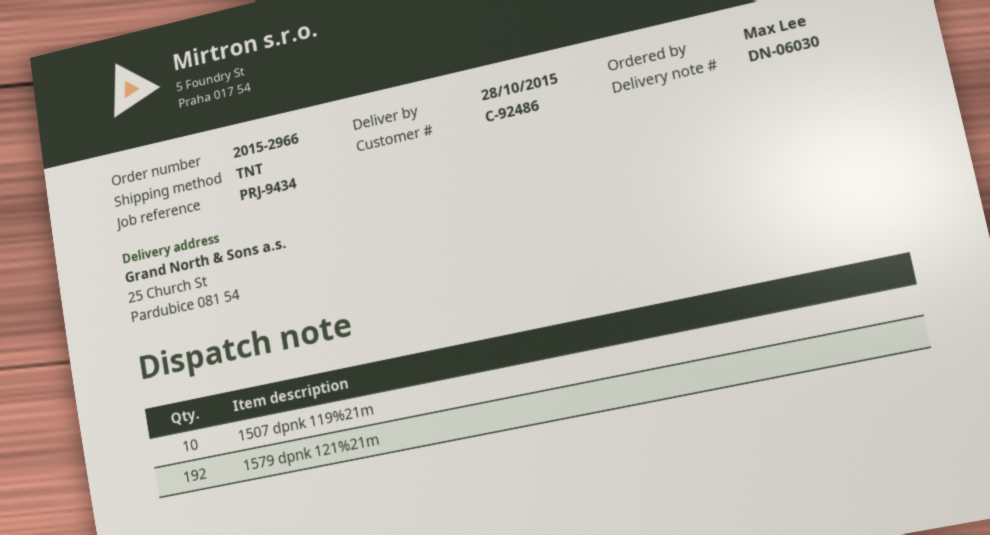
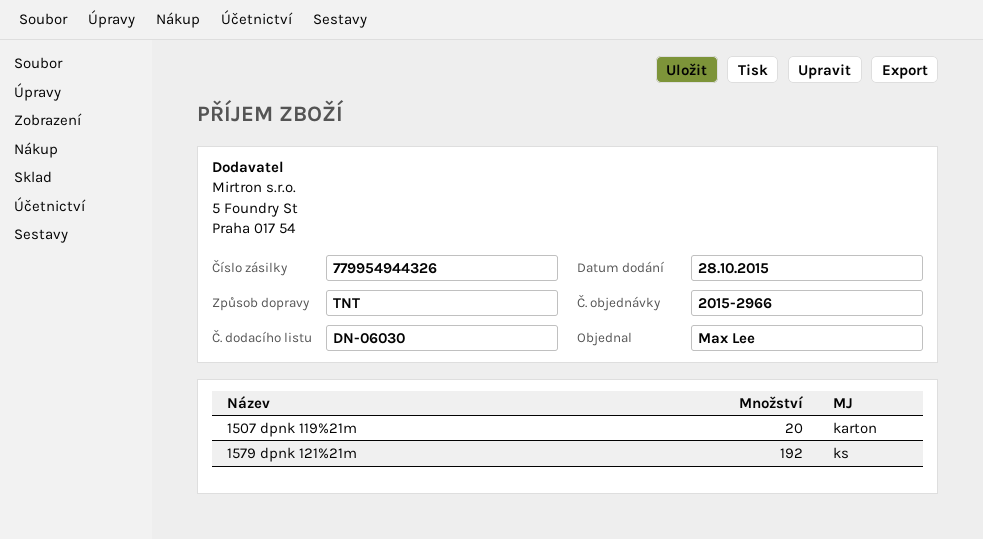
1507 dpnk 119%21m: 10 -> 20

